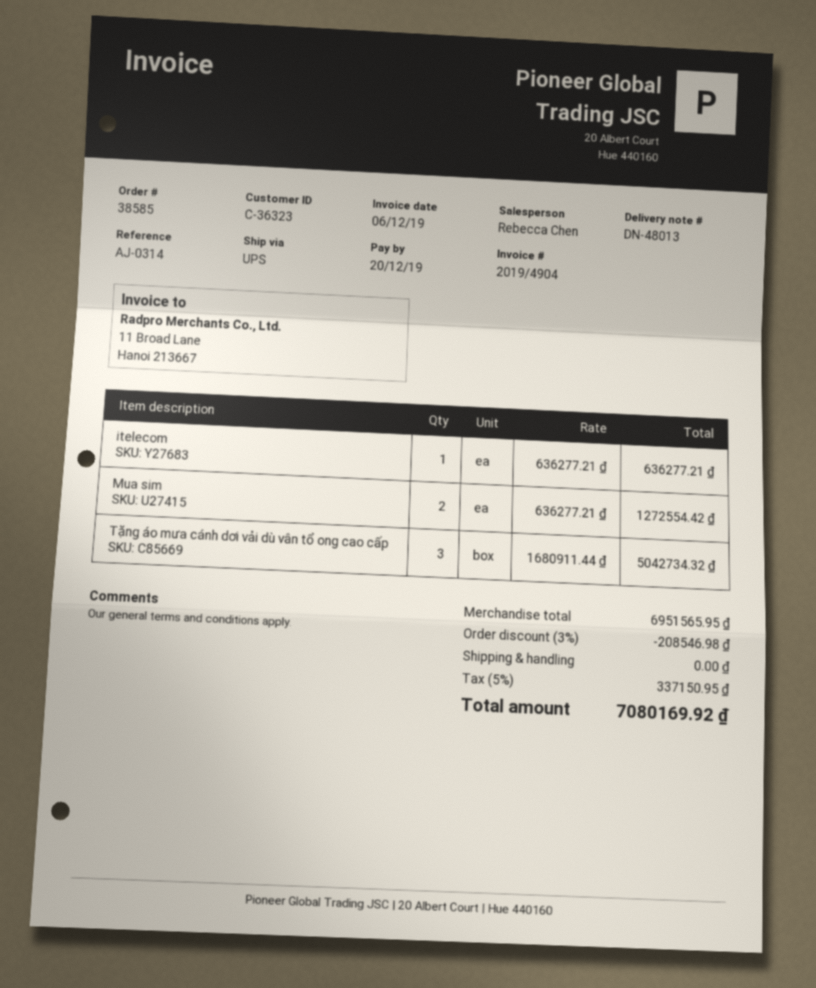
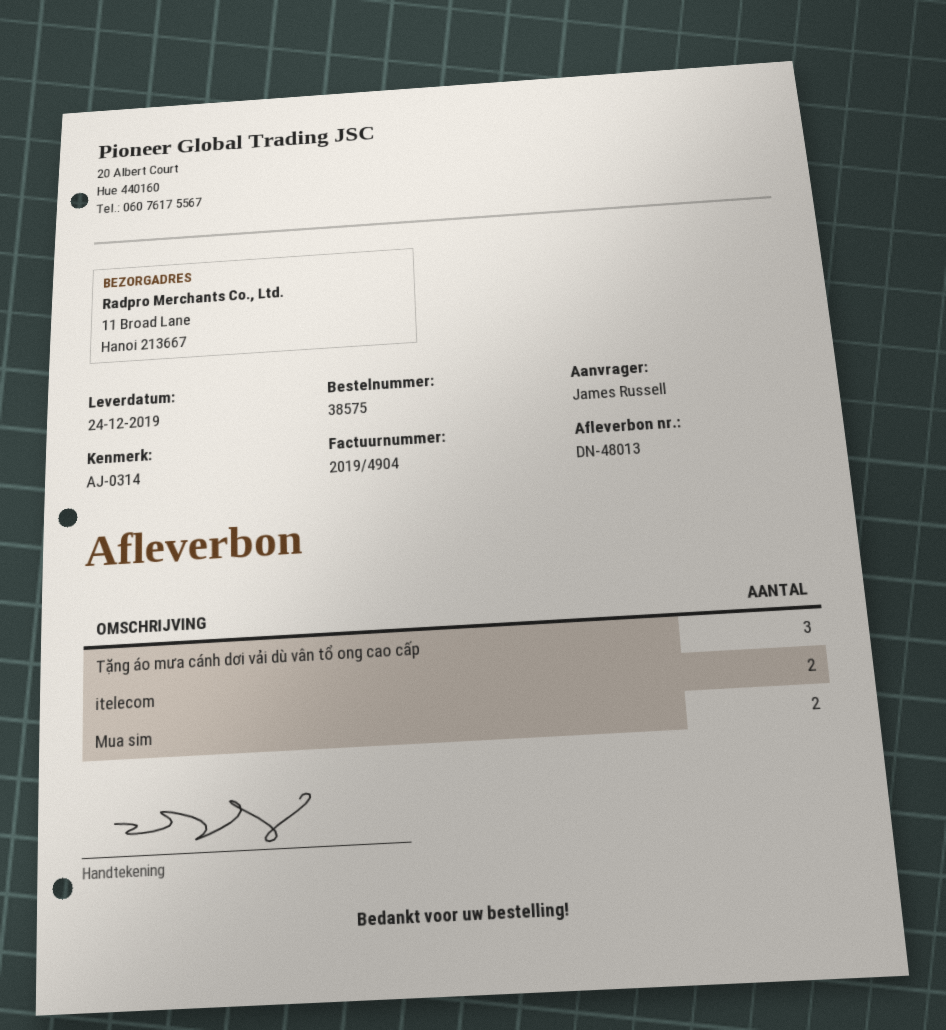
order number: 38585 -> 38575
itelecom: 1 -> 2

